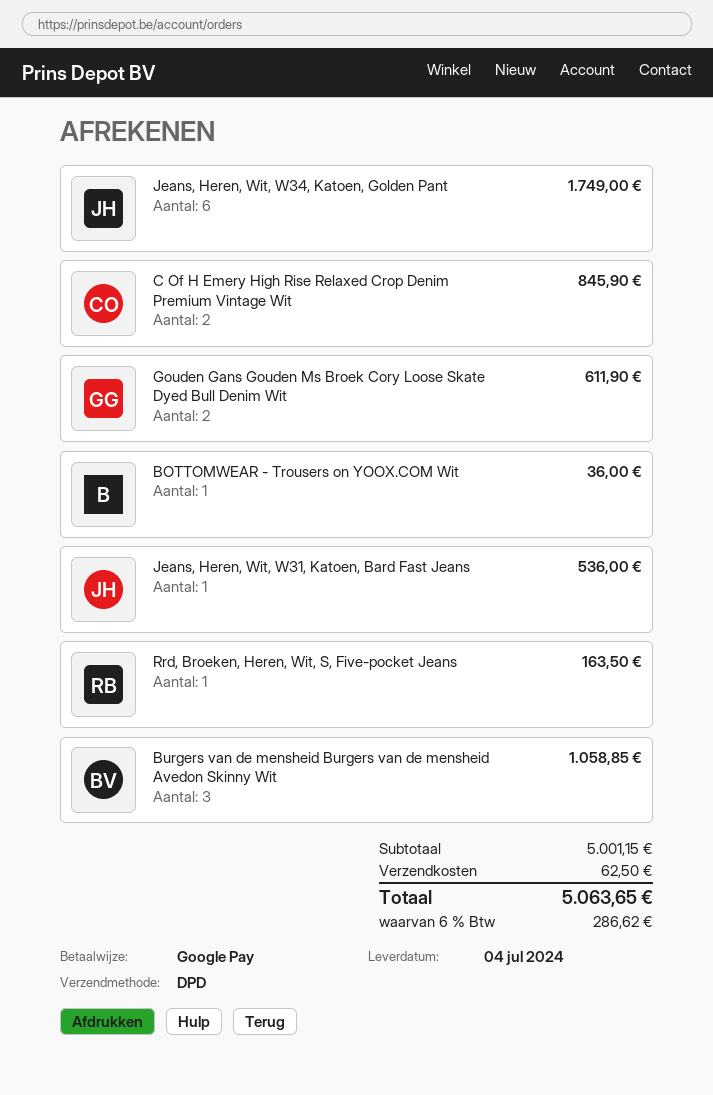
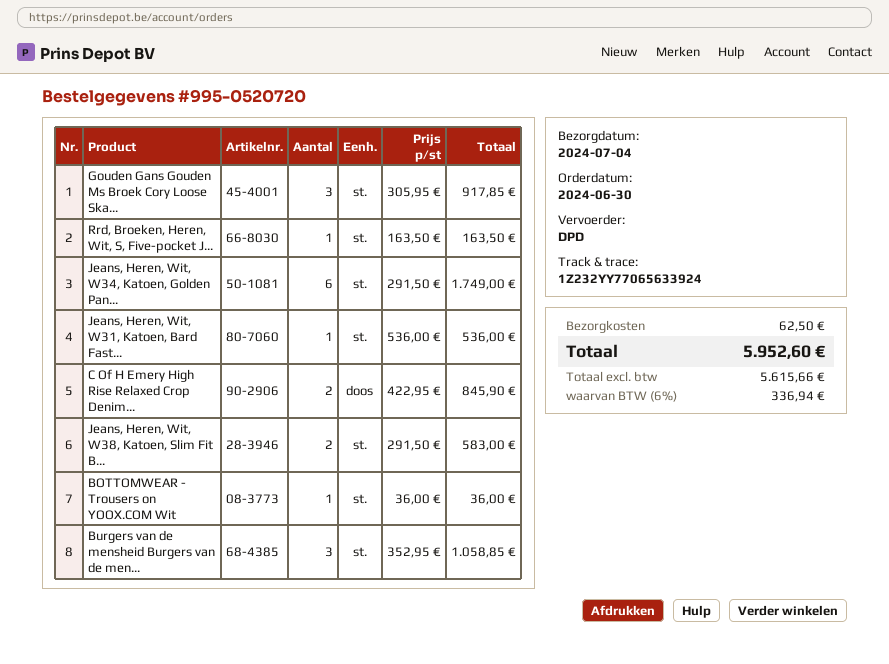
Gouden Gans Gouden Ms Broek Cory Loose Skate Dyed Bull Denim Wit: 2 for 611.90 -> 3 for 917.85
Jeans, Heren, Wit, W38, Katoen, Slim Fit B...: none -> 2 for 583.00
tax: 6% = 286.62 -> 6% = 336.94
total: 5063.65 -> 5952.60

